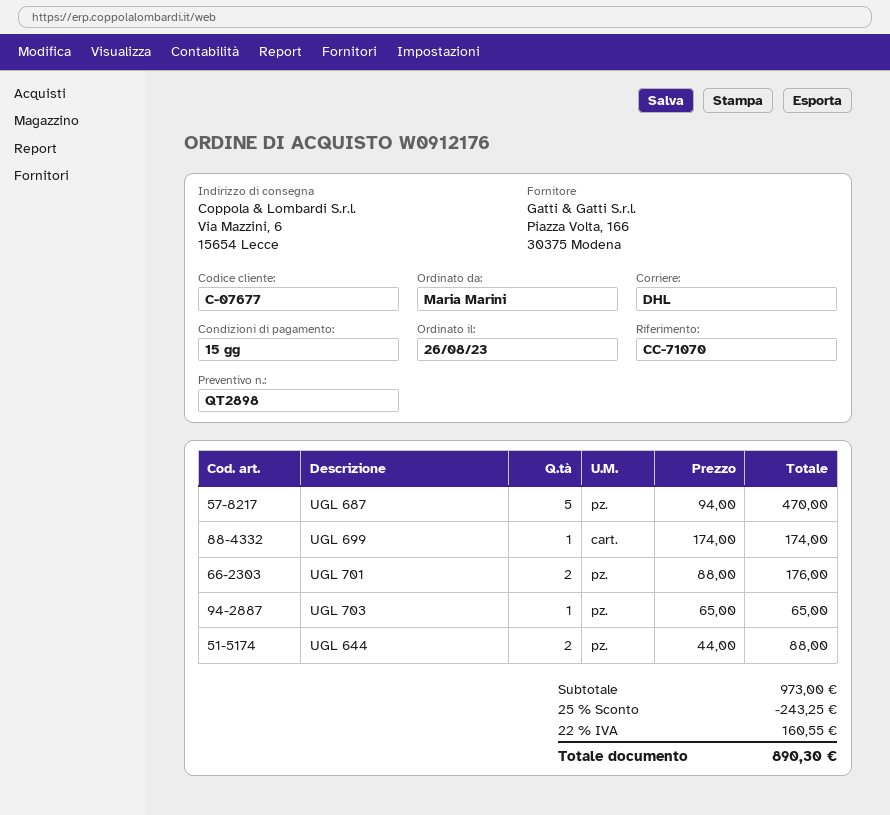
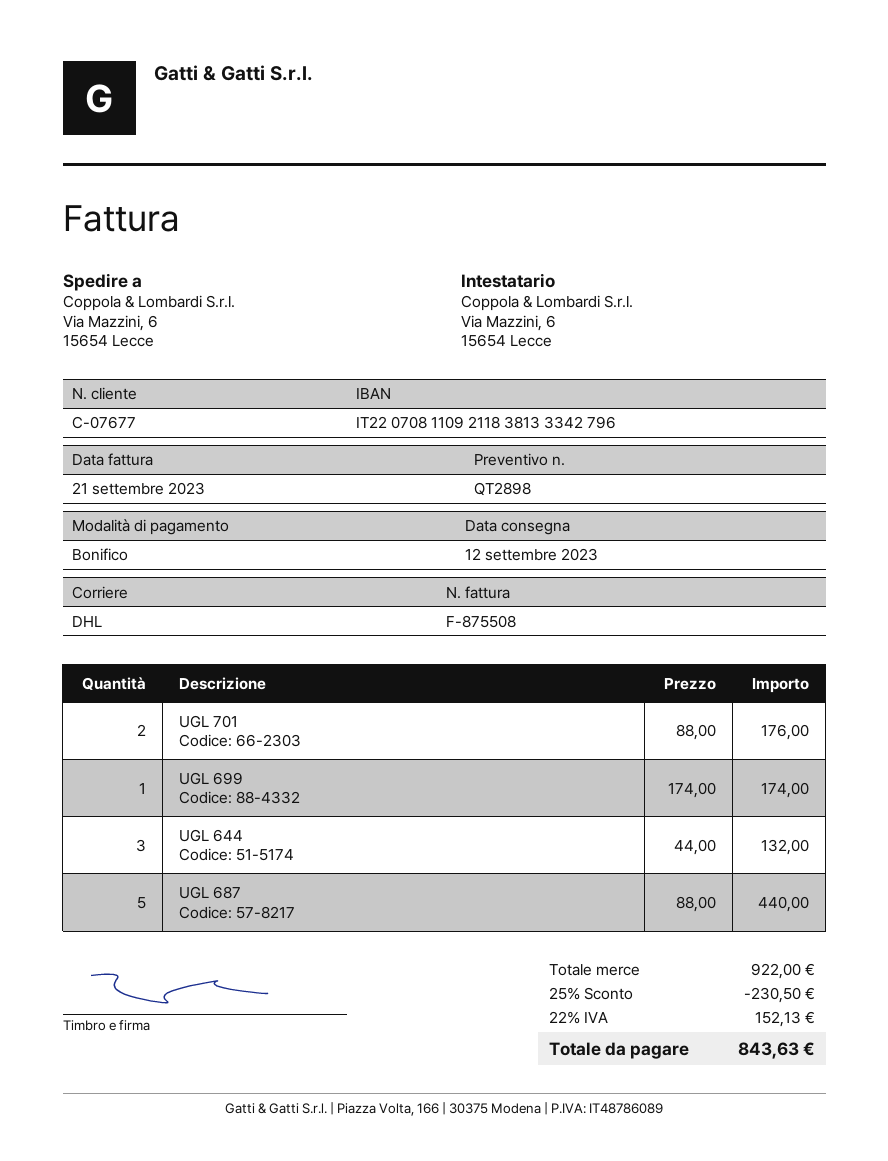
UGL 687: 5 x 94.00 = 470.00 -> 5 x 88.00 = 440.00
UGL 703: 1 x 65.00 = 65.00 -> none
UGL 644: 2 x 44.00 = 88.00 -> 3 x 44.00 = 132.00
subtotal: 973.00 -> 922.00
discount: 25% = 243.25 -> 25% = 230.50
tax: 22% = 160.55 -> 22% = 152.13
total: 890.30 -> 843.63

